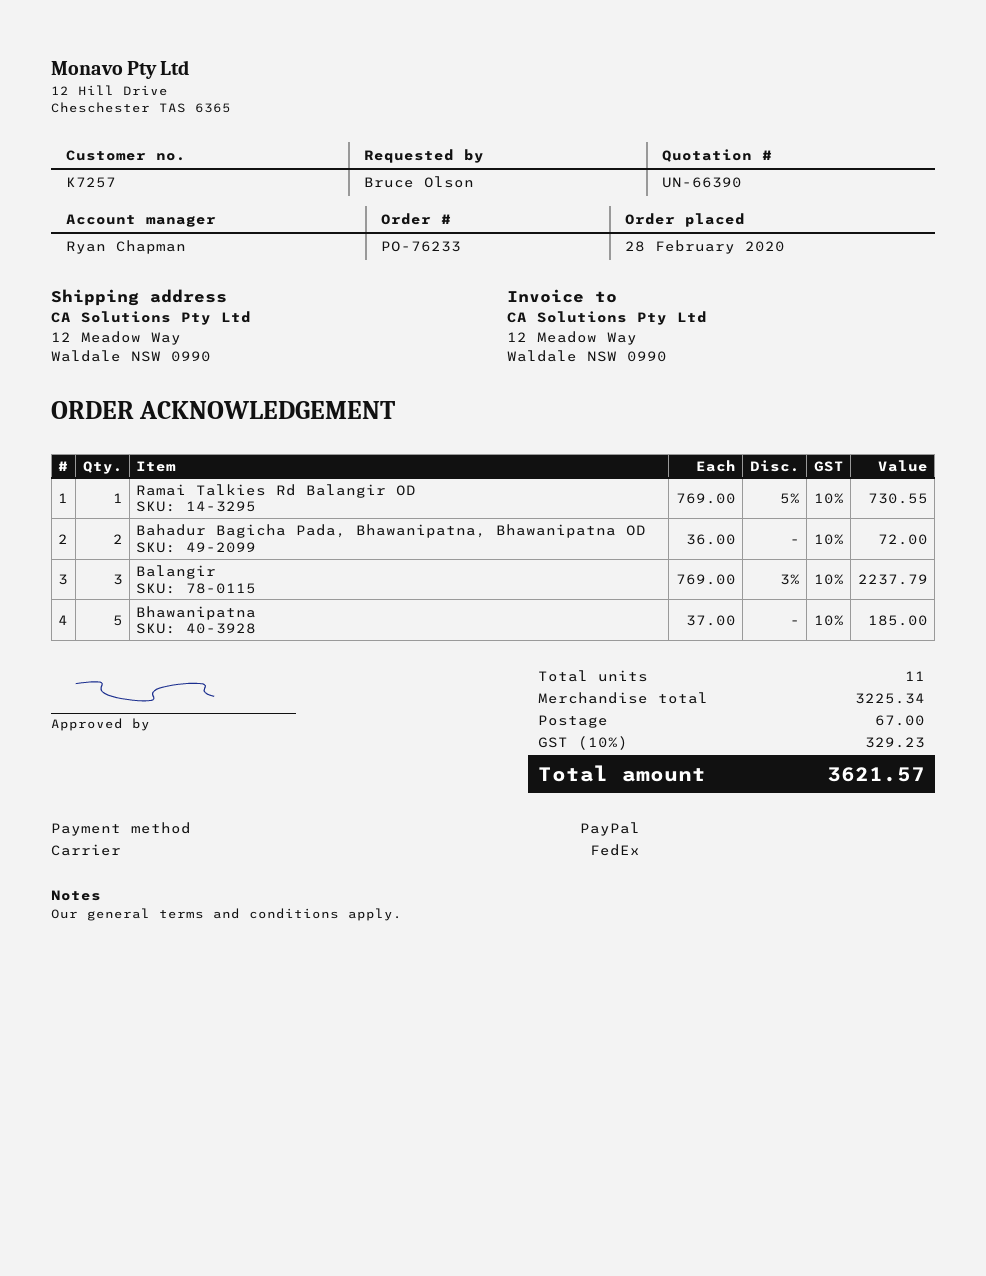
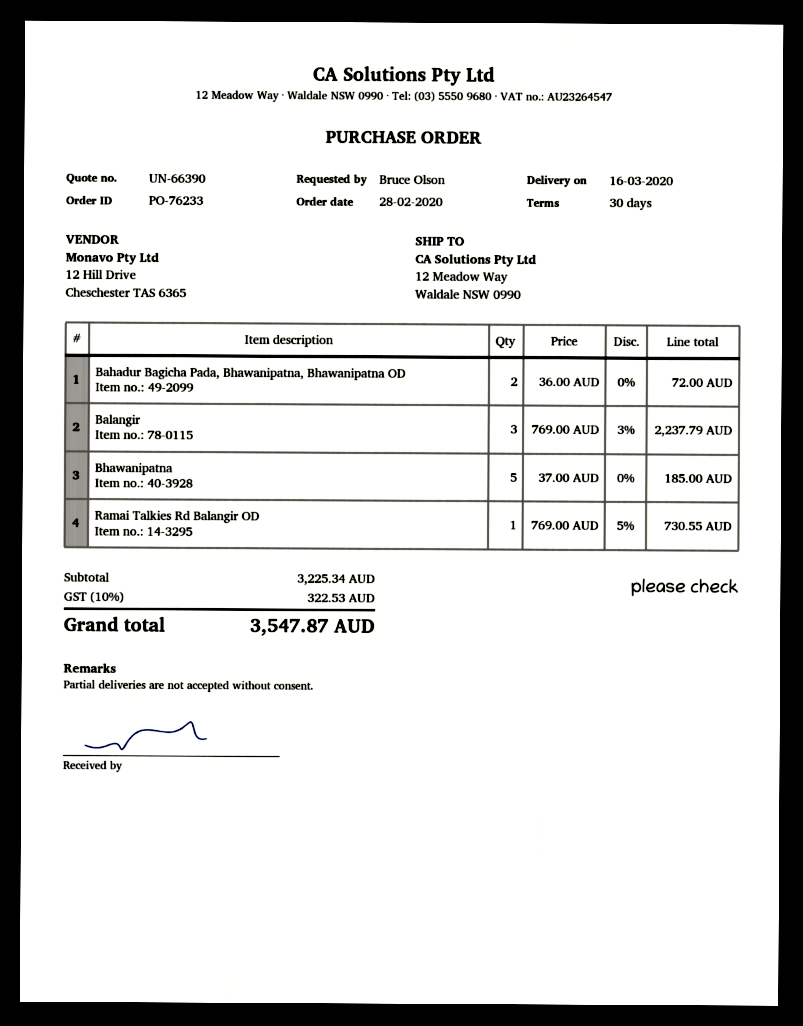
shipping: 67.00 -> none
tax: 10% = 329.23 -> 10% = 322.53
total: 3621.57 -> 3547.87

